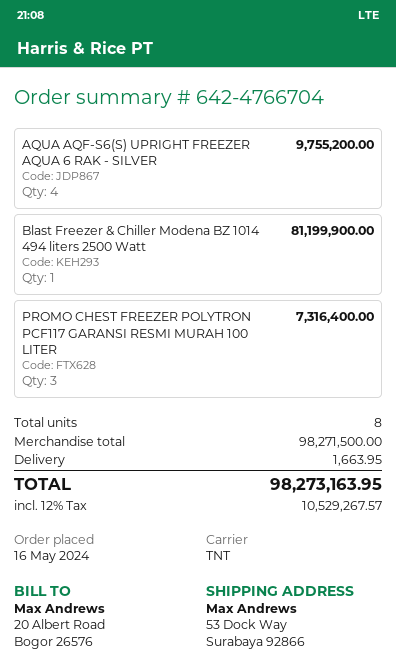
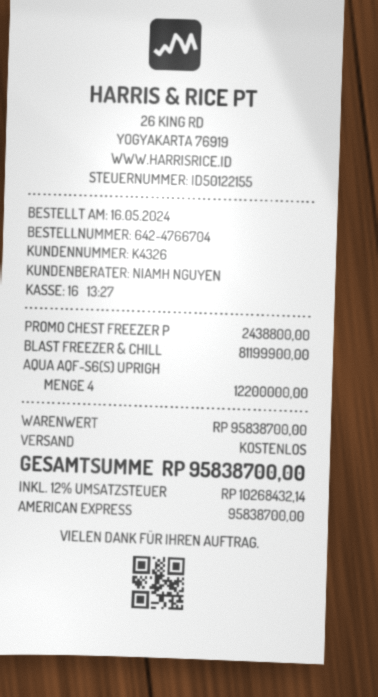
AQUA AQF-S6(S) UPRIGHT FREEZER AQUA 6 RAK - SILVER: 4 for 9755200.00 -> 4 for 12200000.00
PROMO CHEST FREEZER POLYTRON PCF117 GARANSI RESMI MURAH 100 LITER: 3 for 7316400.00 -> 1 for 2438800.00
subtotal: 98271500.00 -> 95838700.00
shipping: 1663.95 -> 0.00
tax: 12% = 10529267.57 -> 12% = 10268432.14
total: 98273163.95 -> 95838700.00

